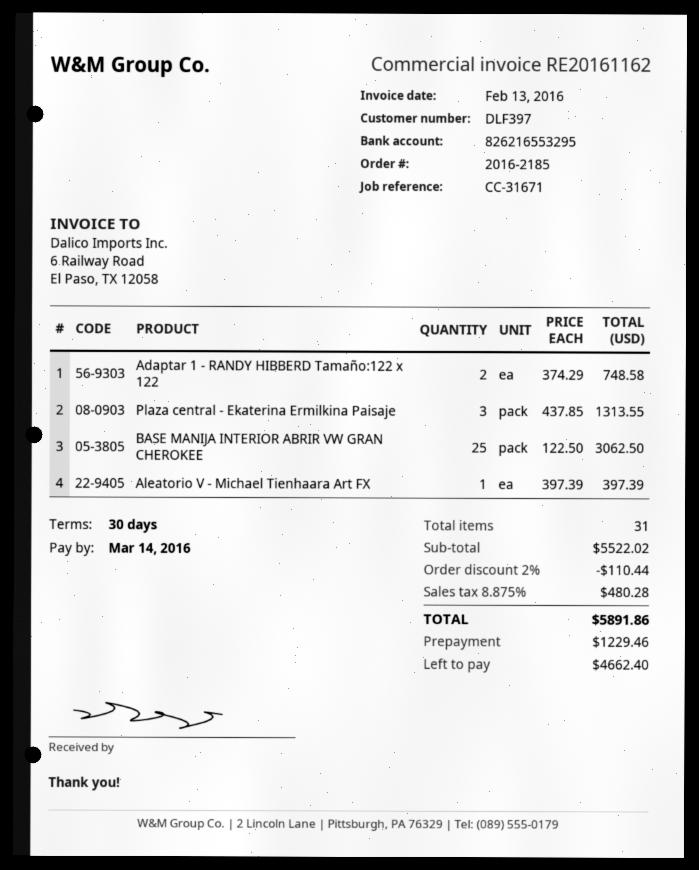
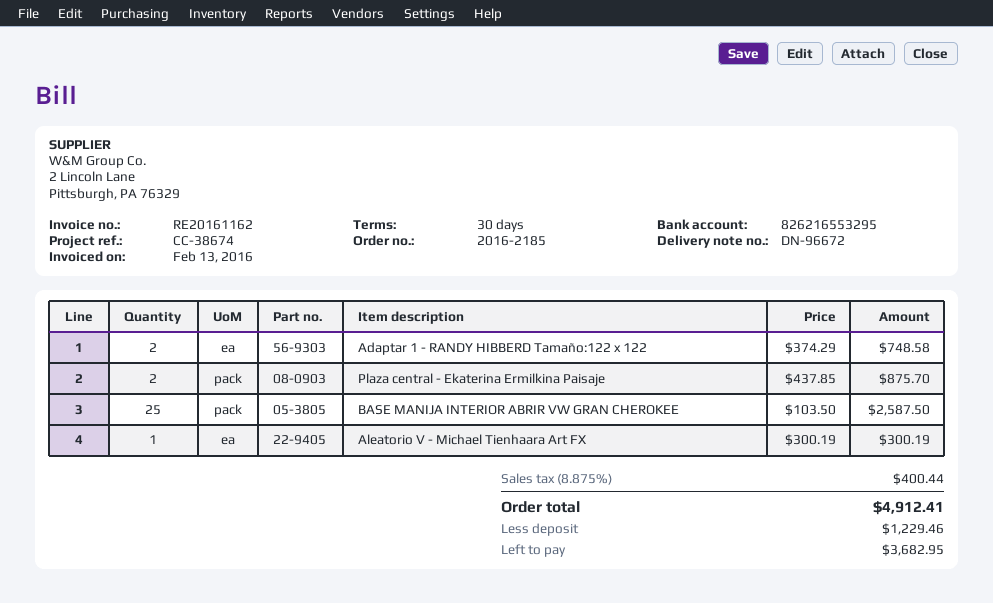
reference: CC-31671 -> CC-38674
Plaza central - Ekaterina Ermilkina Paisaje: 3 x 437.85 = 1313.55 -> 2 x 437.85 = 875.70
BASE MANIJA INTERIOR ABRIR VW GRAN CHEROKEE: 25 x 122.50 = 3062.50 -> 25 x 103.50 = 2587.50
Aleatorio V - Michael Tienhaara Art FX: 1 x 397.39 = 397.39 -> 1 x 300.19 = 300.19
discount: 2% = 110.44 -> none
tax: 8.875% = 480.28 -> 8.875% = 400.44
total: 5891.86 -> 4912.41
balance: 4662.40 -> 3682.95

